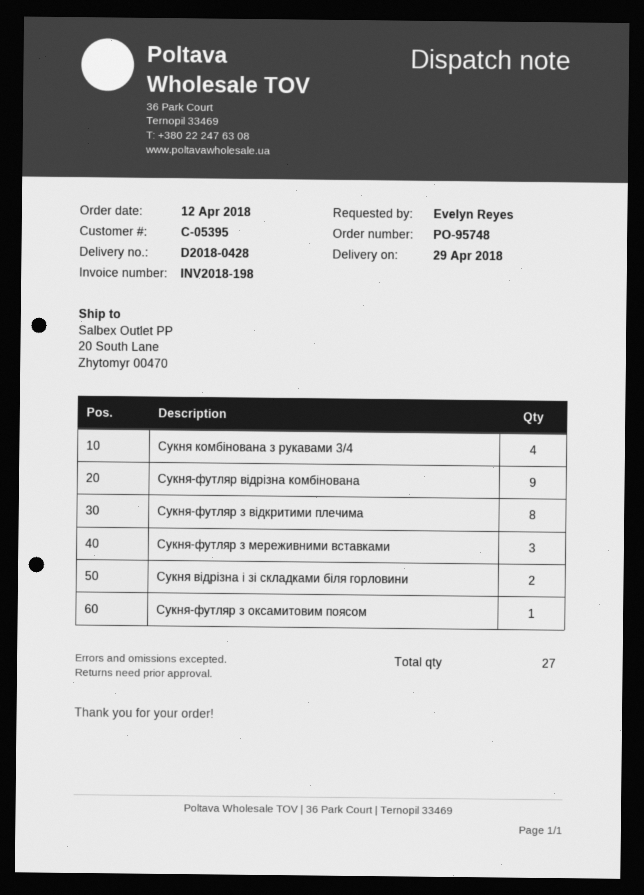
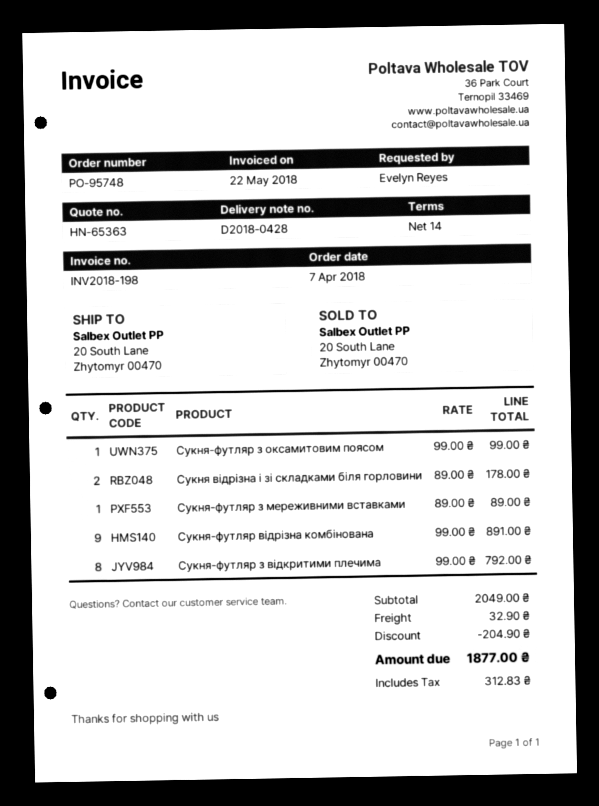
order date: 2018-04-12 -> 2018-04-07
Сукня комбінована з рукавами 3/4: 4 -> none
Сукня-футляр з мереживними вставками: 3 -> 1

